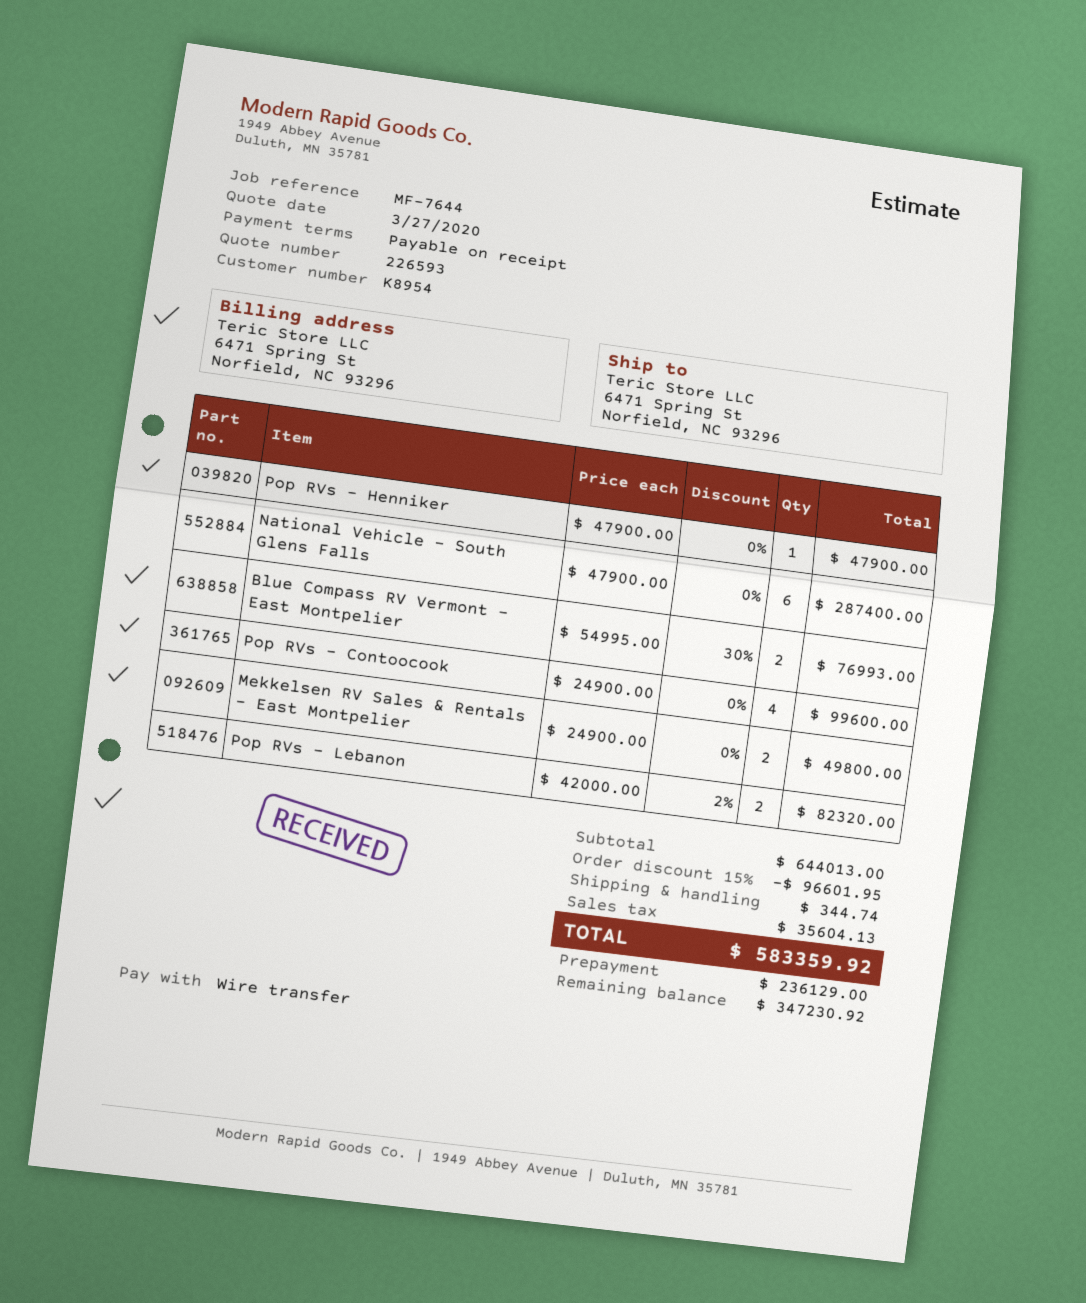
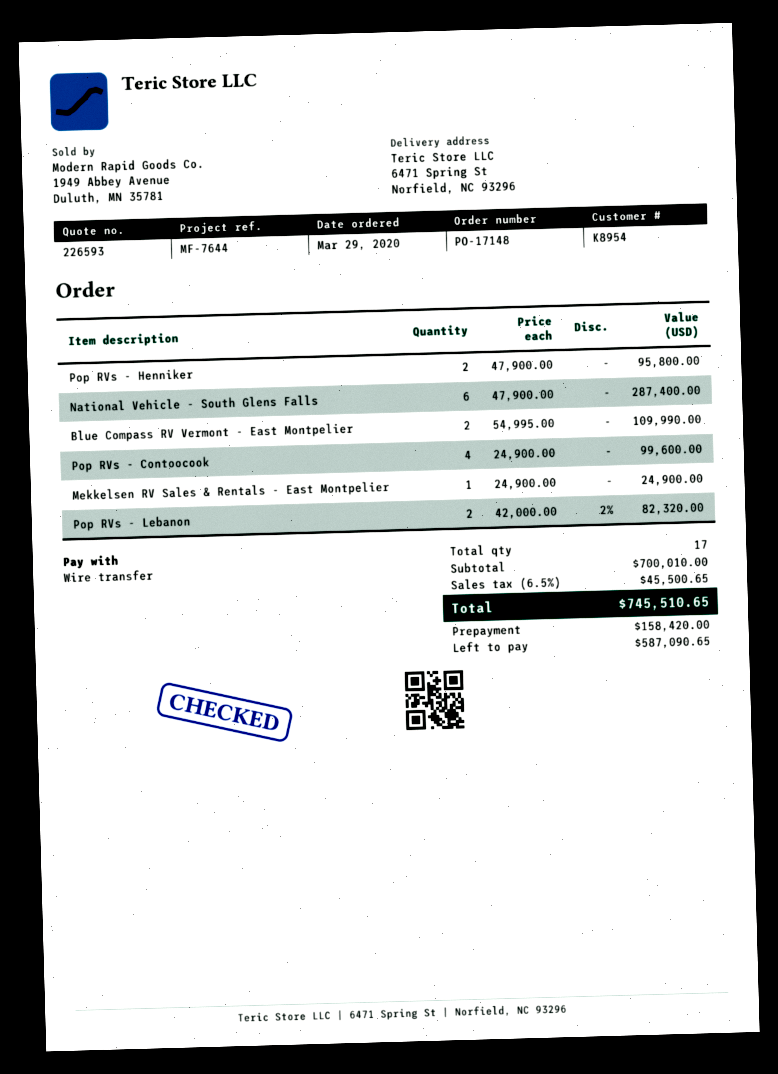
Pop RVs - Henniker: 1 x 47900.00 = 47900.00 -> 2 x 47900.00 = 95800.00
Blue Compass RV Vermont - East Montpelier: 2 x 54995.00 - 30% = 76993.00 -> 2 x 54995.00 = 109990.00
Mekkelsen RV Sales & Rentals - East Montpelier: 2 x 24900.00 = 49800.00 -> 1 x 24900.00 = 24900.00
subtotal: 644013.00 -> 700010.00
discount: 15% = 96601.95 -> none
shipping: 344.74 -> none
tax: 35604.13 -> 45500.65
total: 583359.92 -> 745510.65
deposit: 236129.00 -> 158420.00
balance: 347230.92 -> 587090.65

